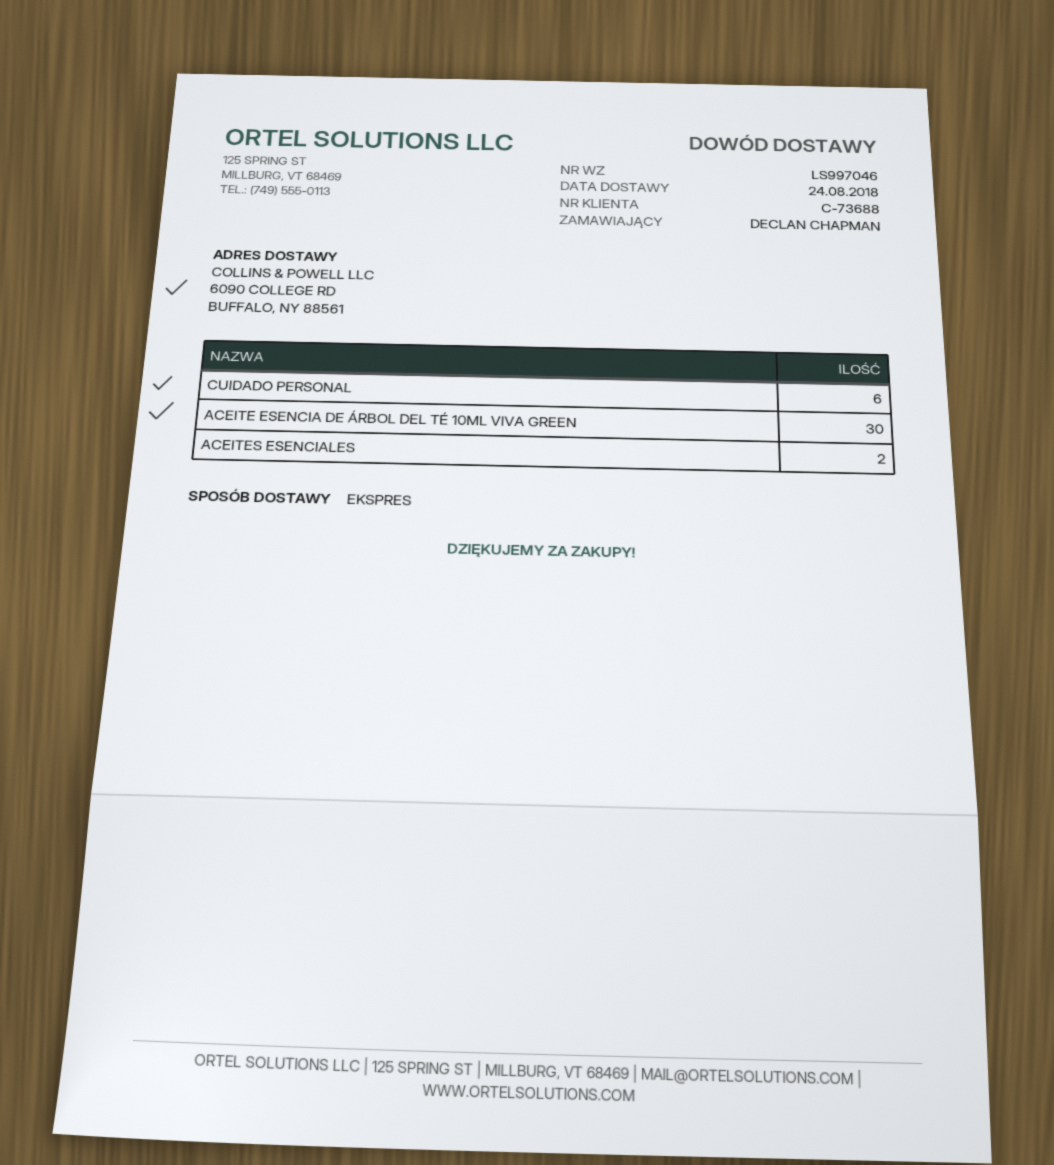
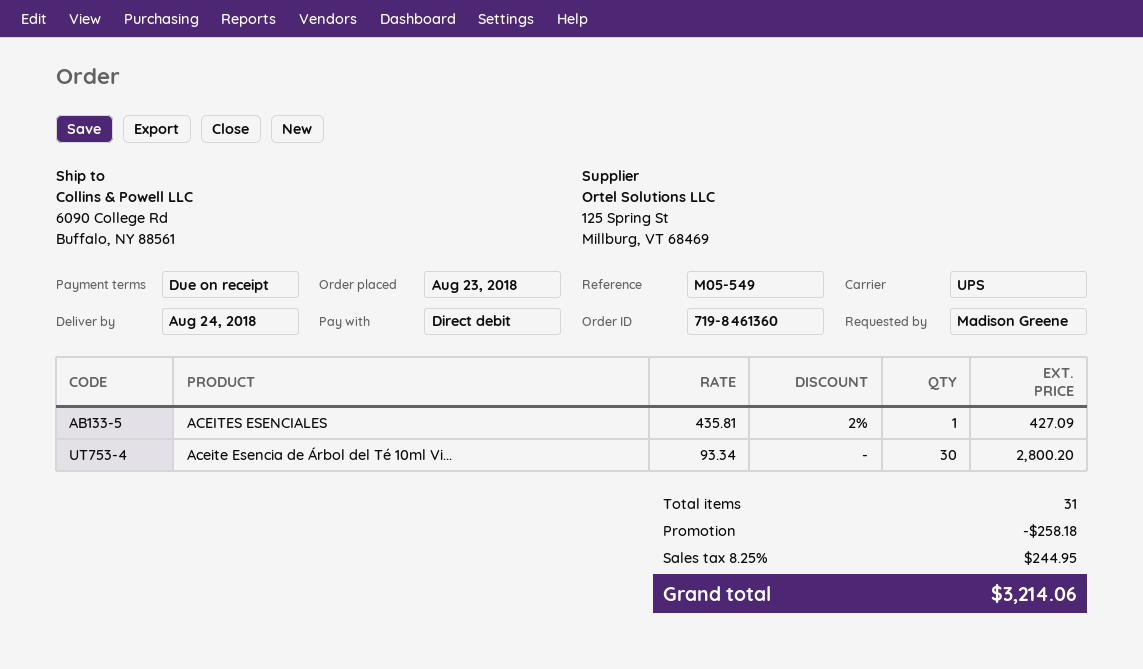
ordered by: DECLAN CHAPMAN -> Madison Greene
shipping method: express -> UPS
CUIDADO PERSONAL: 6 -> none
ACEITES ESENCIALES: 2 -> 1

